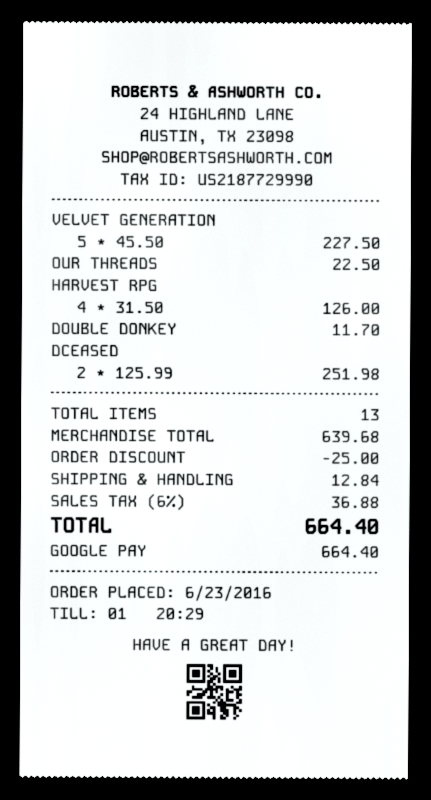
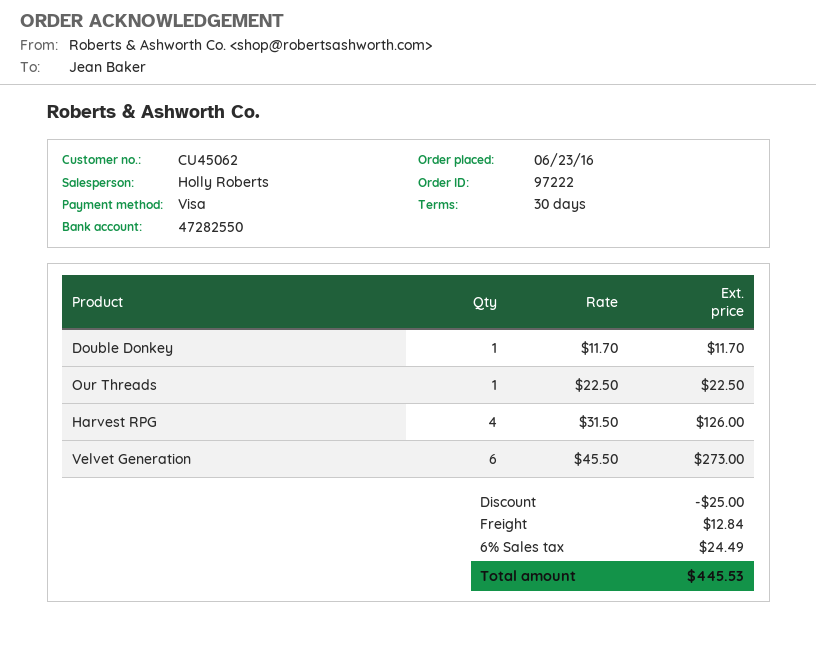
payment method: Google Pay -> Visa
VELVET GENERATION: 5 x 45.50 = 227.50 -> 6 x 45.50 = 273.00
DCEASED: 2 x 125.99 = 251.98 -> none
tax: 6% = 36.88 -> 6% = 24.49
total: 664.40 -> 445.53

